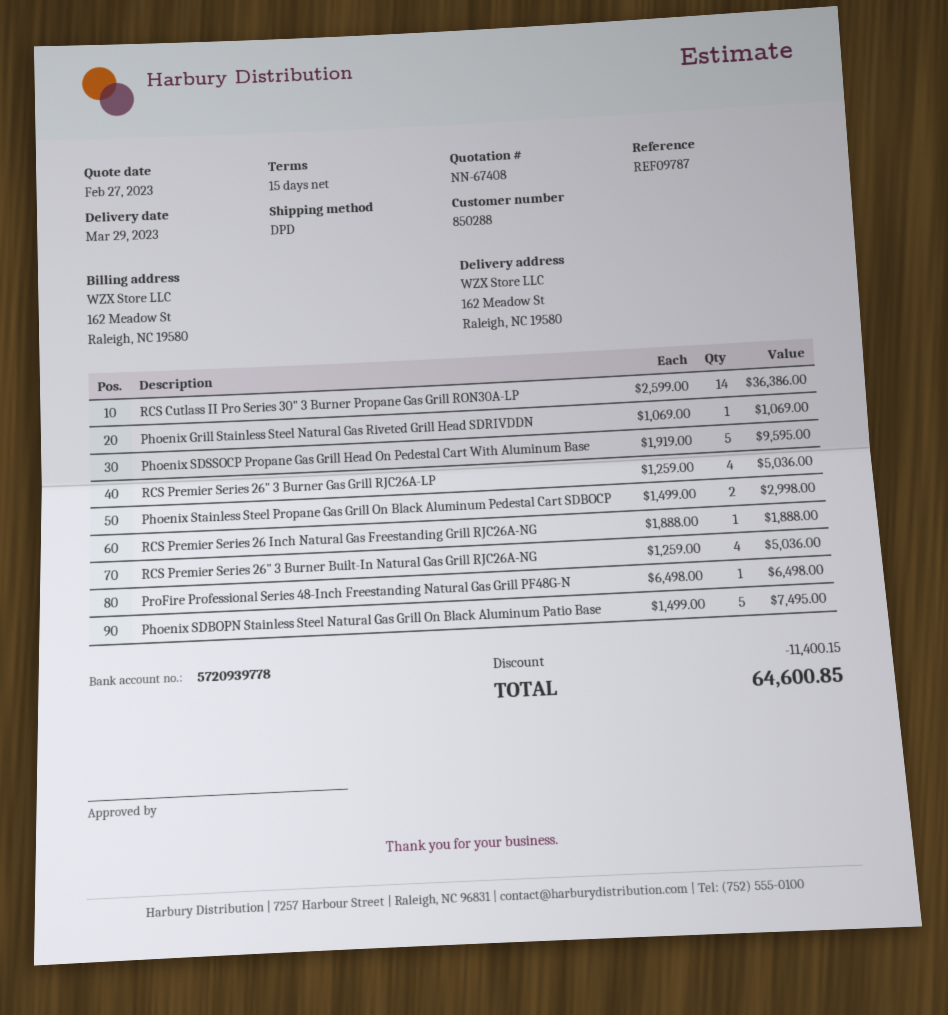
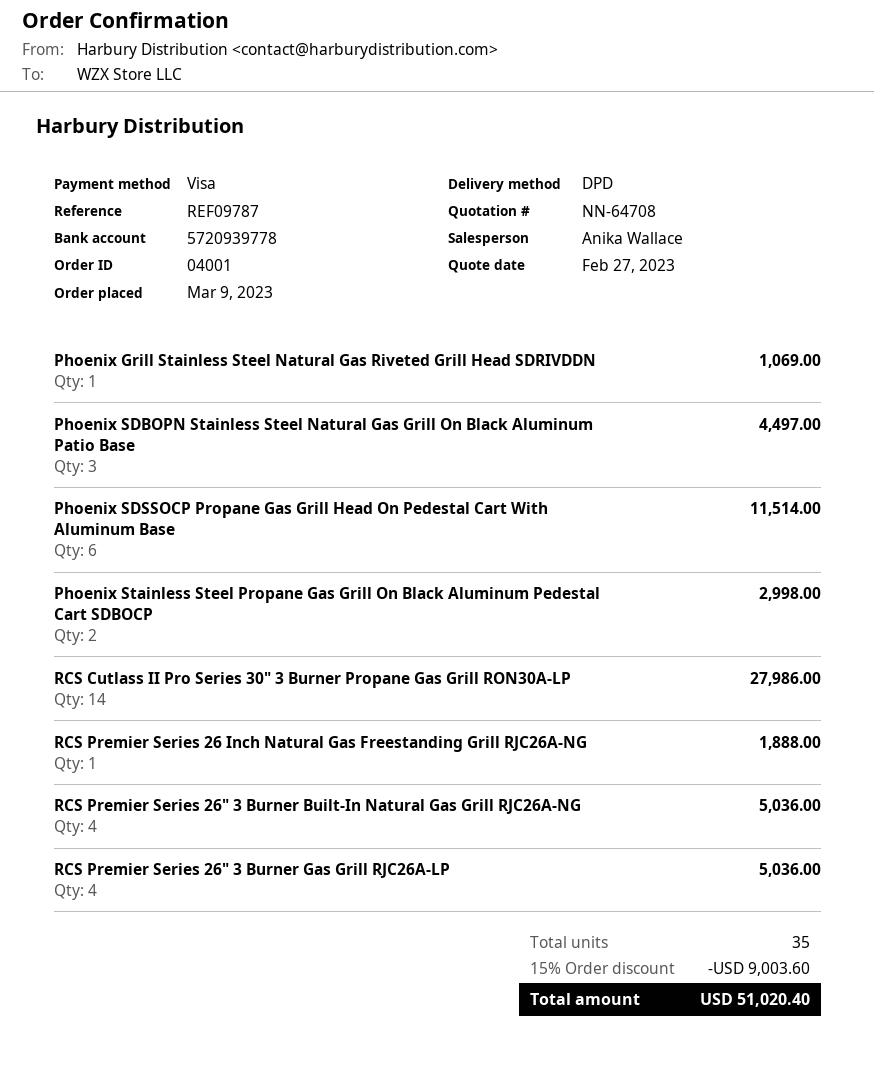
quote number: NN-67408 -> NN-64708
RCS Cutlass II Pro Series 30" 3 Burner Propane Gas Grill RON30A-LP: 14 for 36386.00 -> 14 for 27986.00
Phoenix SDSSOCP Propane Gas Grill Head On Pedestal Cart With Aluminum Base: 5 for 9595.00 -> 6 for 11514.00
ProFire Professional Series 48-Inch Freestanding Natural Gas Grill PF48G-N: 1 for 6498.00 -> none
Phoenix SDBOPN Stainless Steel Natural Gas Grill On Black Aluminum Patio Base: 5 for 7495.00 -> 3 for 4497.00
discount: 11400.15 -> 9003.60
total: 64600.85 -> 51020.40

